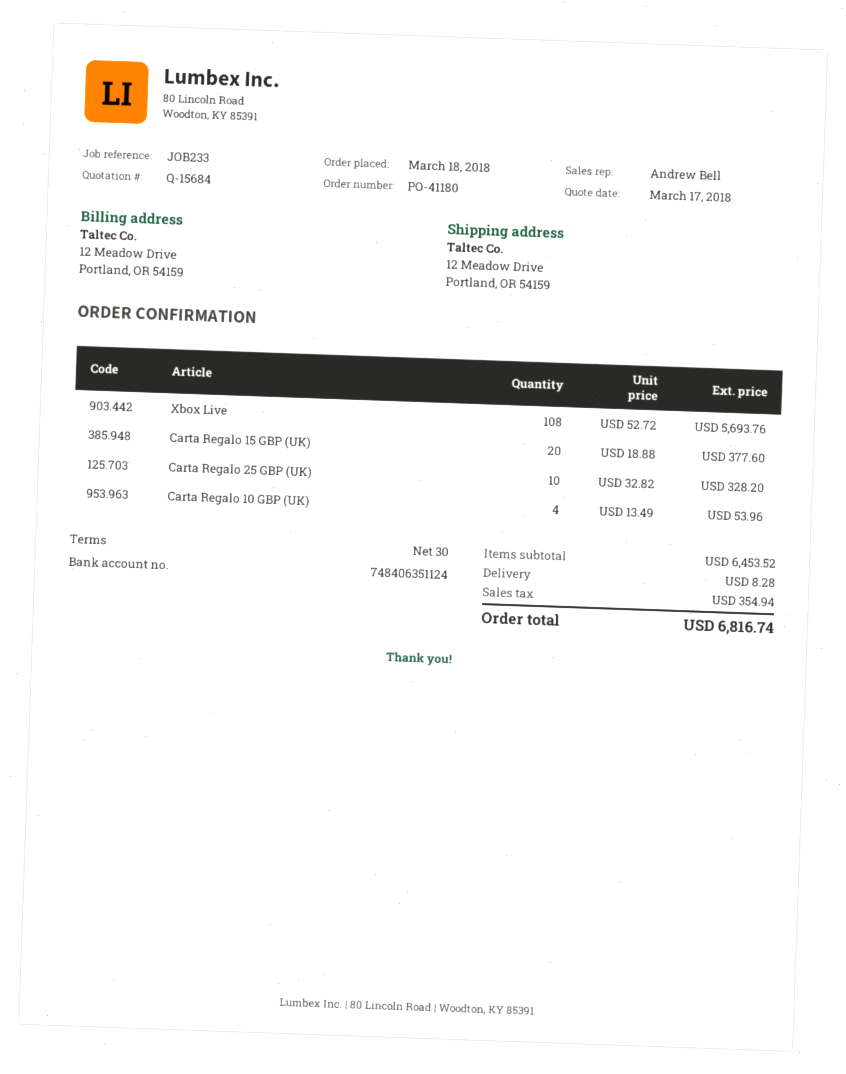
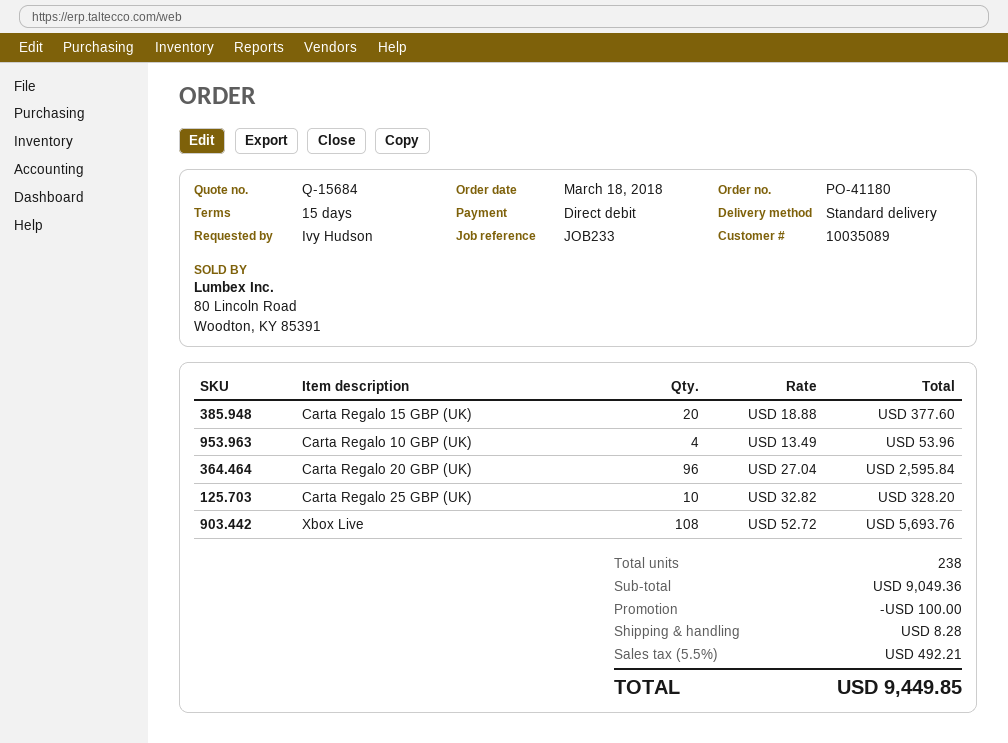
payment terms: 30 days -> 15 days
Carta Regalo 20 GBP (UK): none -> 96 x 27.04 = 2595.84
subtotal: 6453.52 -> 9049.36
discount: none -> 100.00
tax: 354.94 -> 492.21
total: 6816.74 -> 9449.85

